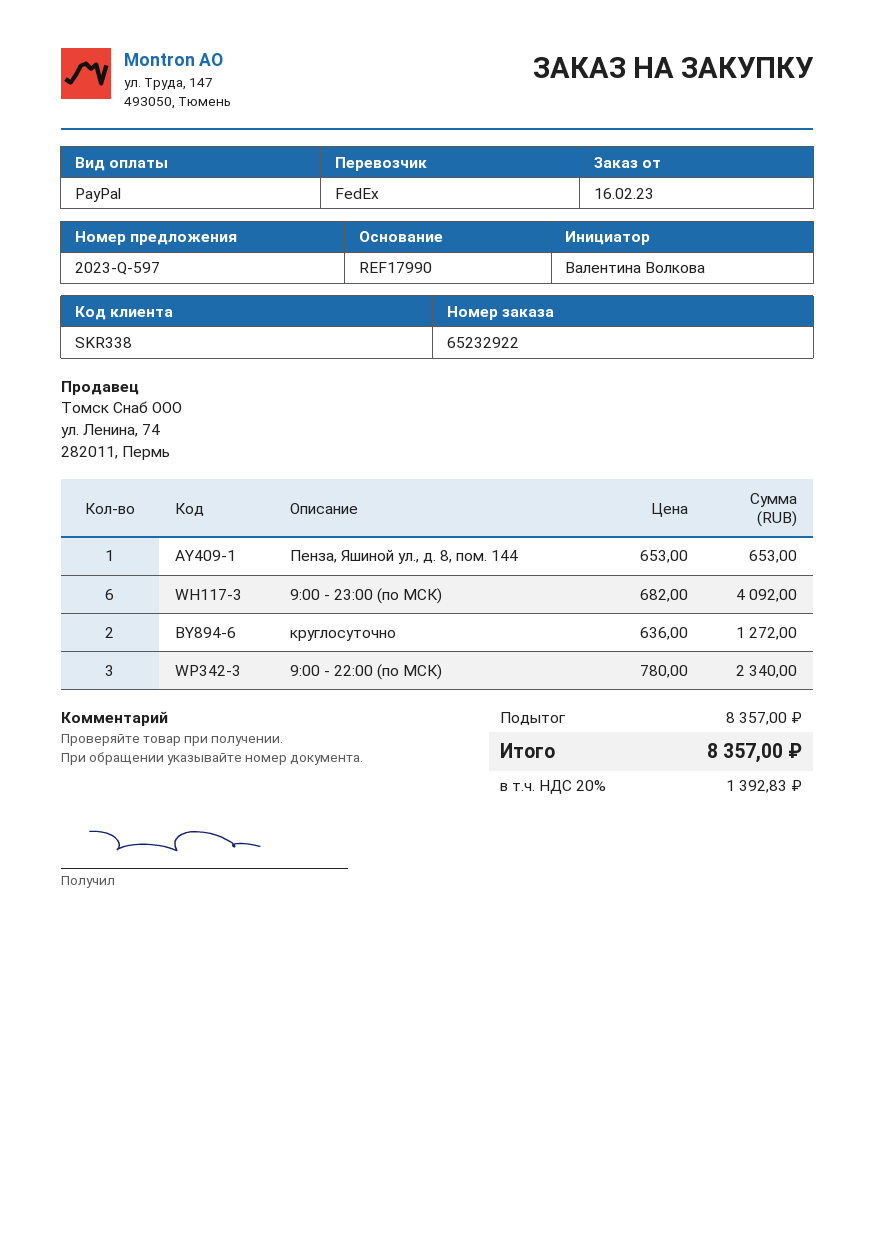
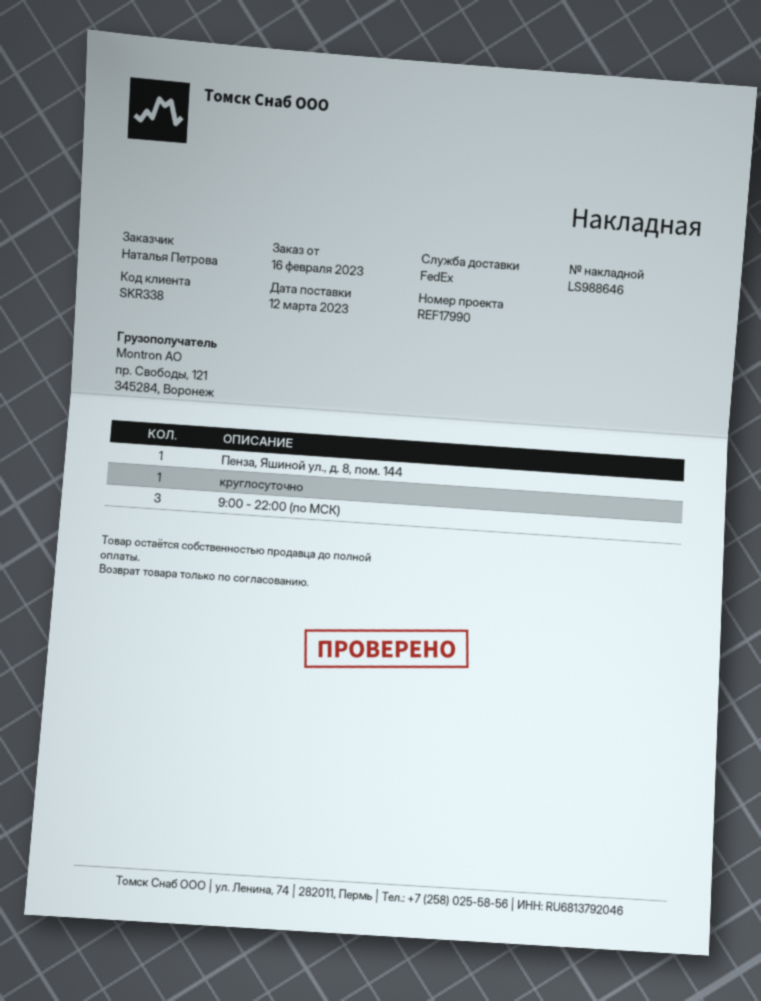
ordered by: Валентина Волкова -> Наталья Петрова
9:00 - 23:00 (по МСК): 6 -> none
круглосуточно: 2 -> 1

